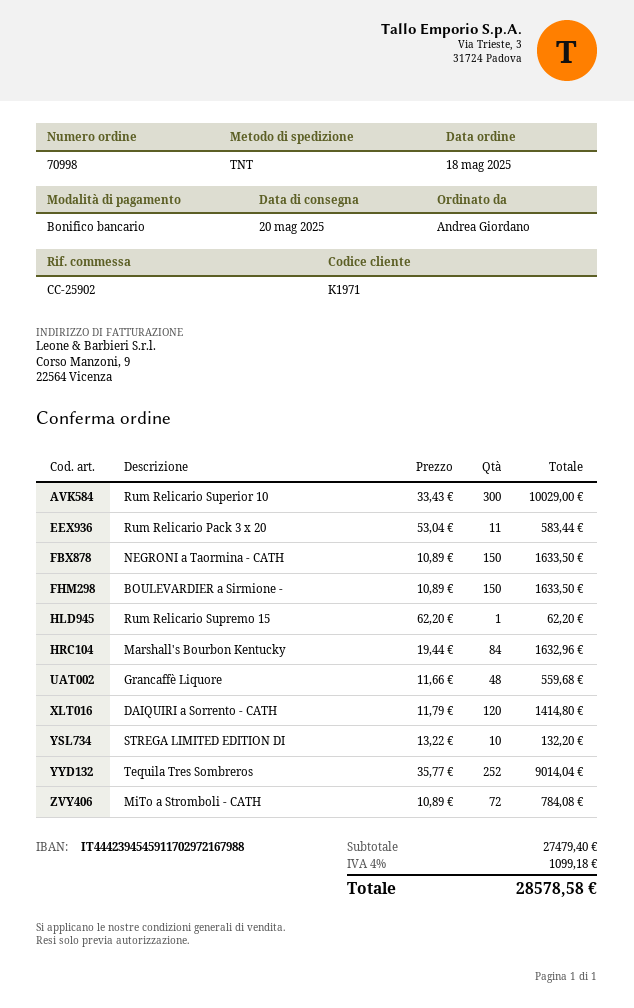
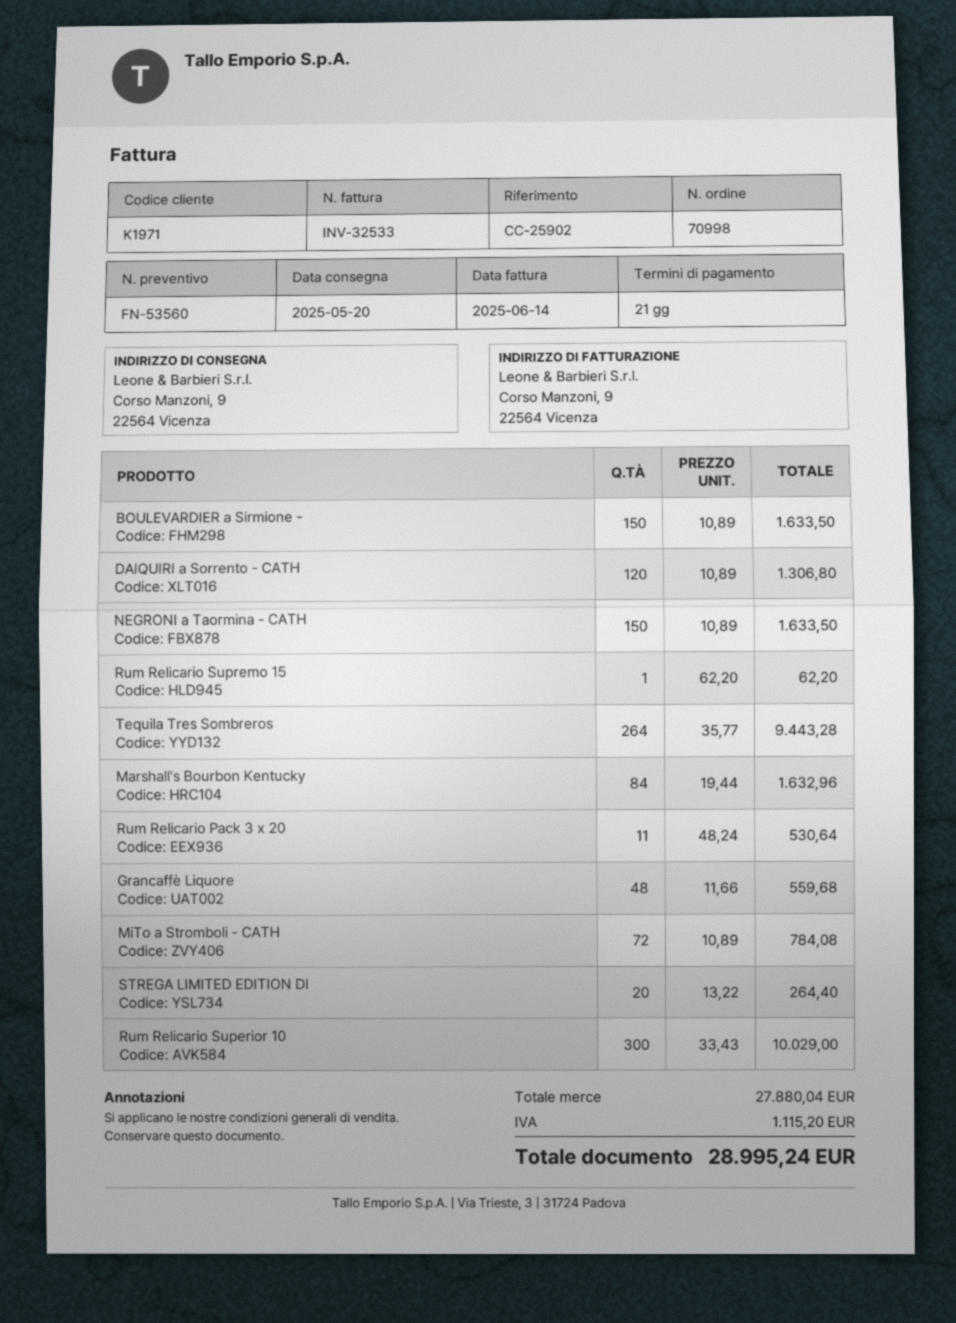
Rum Relicario Pack 3 x 20: 11 x 53.04 = 583.44 -> 11 x 48.24 = 530.64
DAIQUIRI a Sorrento - CATH: 120 x 11.79 = 1414.80 -> 120 x 10.89 = 1306.80
STREGA LIMITED EDITION DI: 10 x 13.22 = 132.20 -> 20 x 13.22 = 264.40
Tequila Tres Sombreros: 252 x 35.77 = 9014.04 -> 264 x 35.77 = 9443.28
subtotal: 27479.40 -> 27880.04
tax: 1099.18 -> 1115.20
total: 28578.58 -> 28995.24

